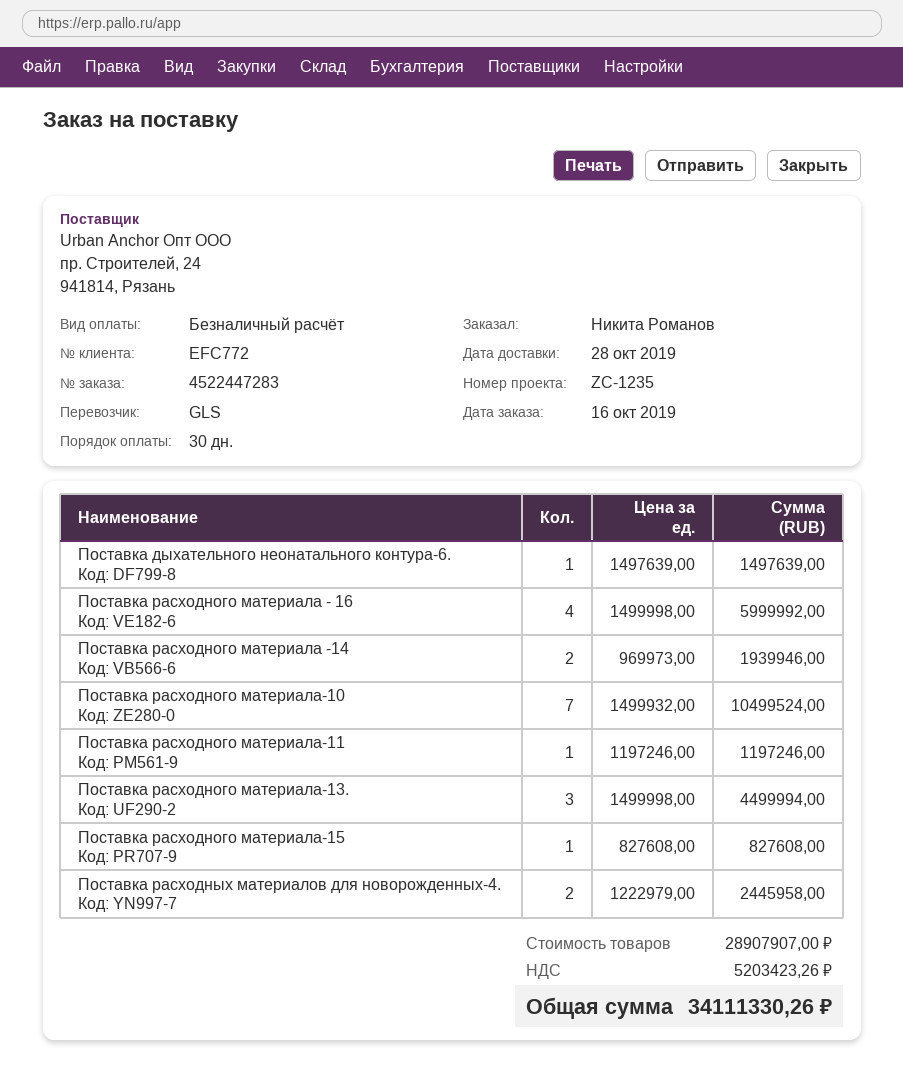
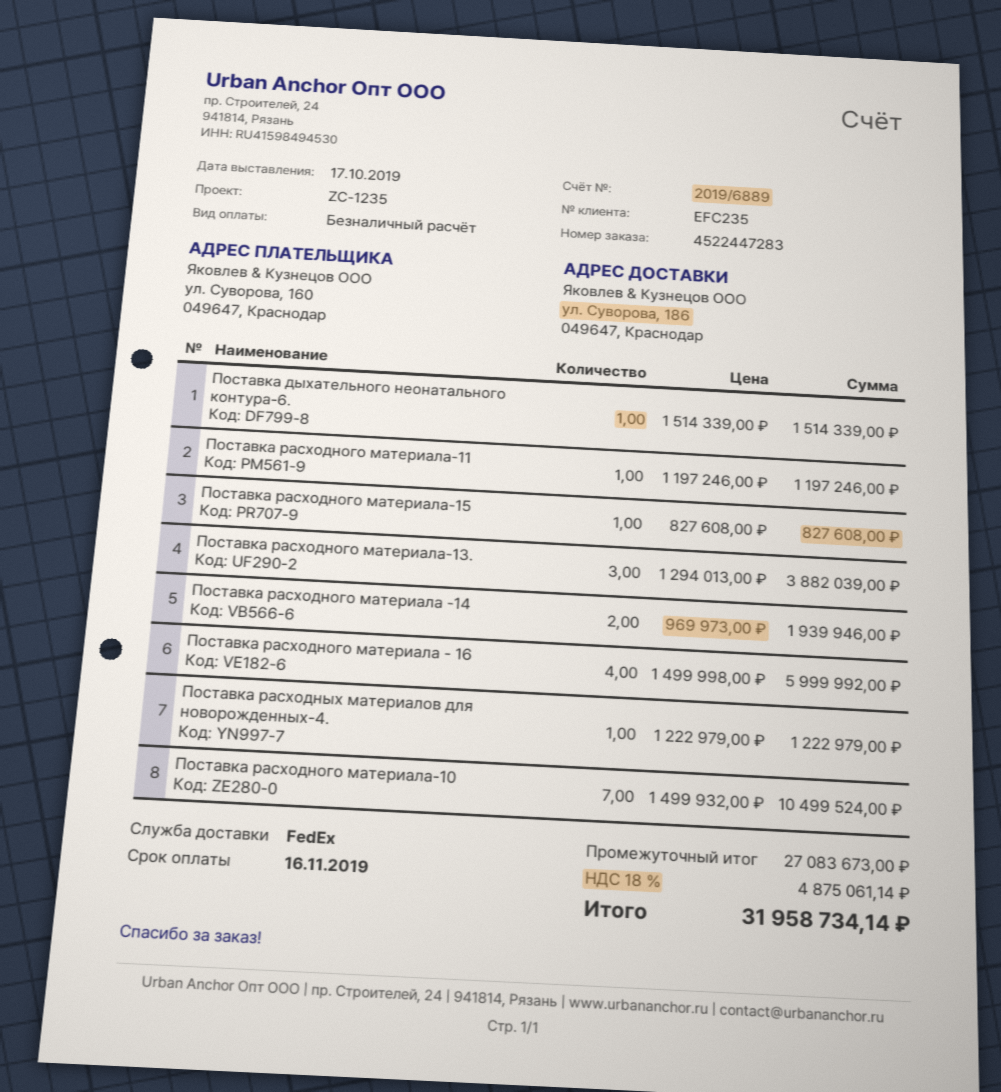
customer number: EFC772 -> EFC235
shipping method: GLS -> FedEx
Поставка дыхательного неонатального контура-6.: 1 x 1497639.00 = 1497639.00 -> 1 x 1514339.00 = 1514339.00
Поставка расходного материала-13.: 3 x 1499998.00 = 4499994.00 -> 3 x 1294013.00 = 3882039.00
Поставка расходных материалов для новорожденных-4.: 2 x 1222979.00 = 2445958.00 -> 1 x 1222979.00 = 1222979.00
subtotal: 28907907.00 -> 27083673.00
tax: 5203423.26 -> 4875061.14
total: 34111330.26 -> 31958734.14

